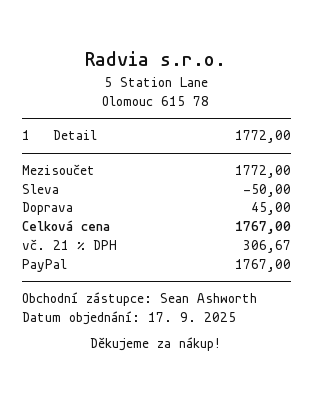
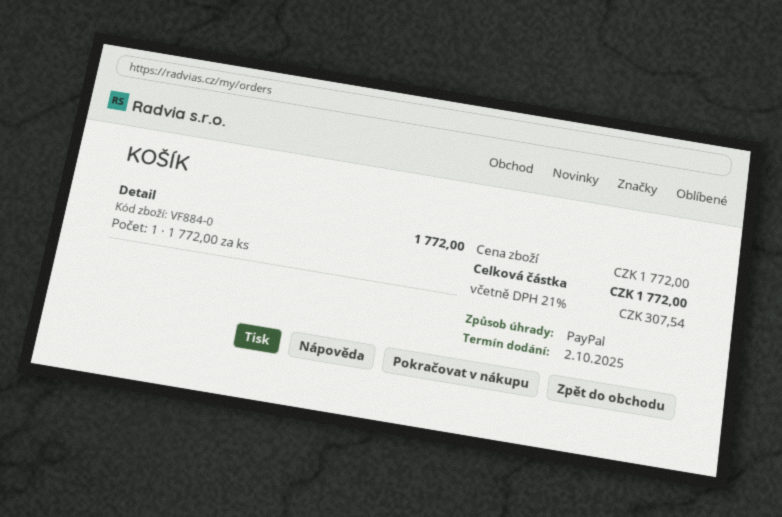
discount: 50.00 -> none
shipping: 45.00 -> none
tax: 21% = 306.67 -> 21% = 307.54
total: 1767.00 -> 1772.00

